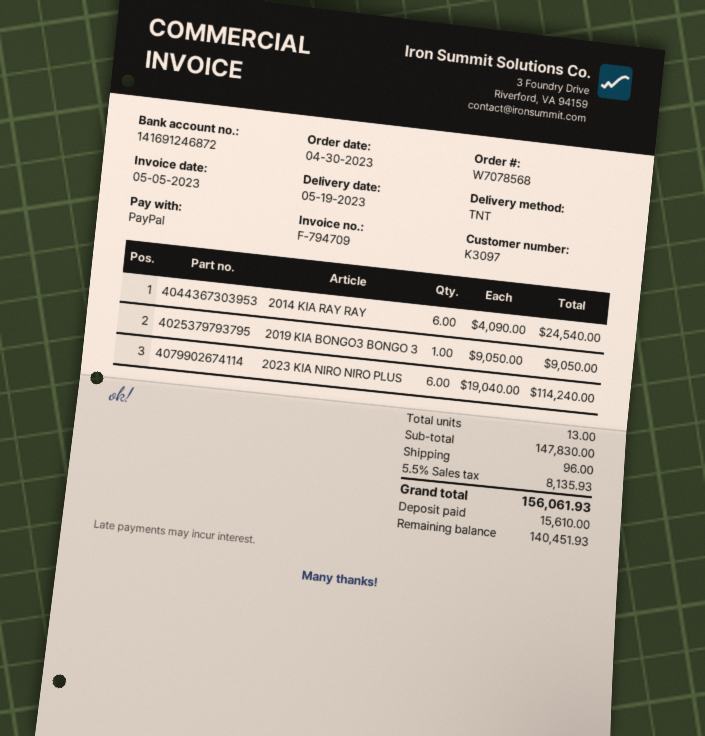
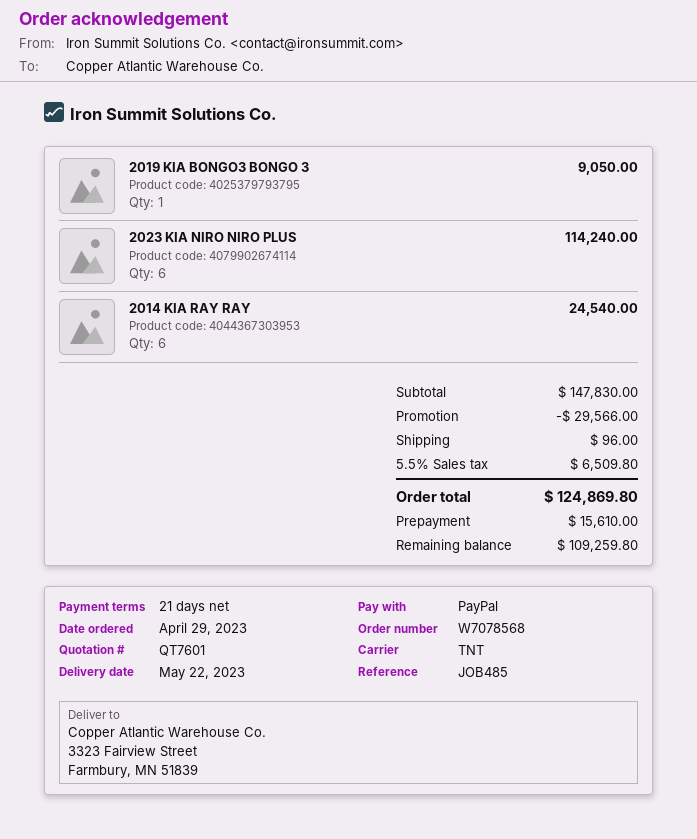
order date: 2023-04-30 -> 2023-04-29
delivery date: 2023-05-19 -> 2023-05-22
discount: none -> 29566.00
tax: 5.5% = 8135.93 -> 5.5% = 6509.80
total: 156061.93 -> 124869.80
balance: 140451.93 -> 109259.80

